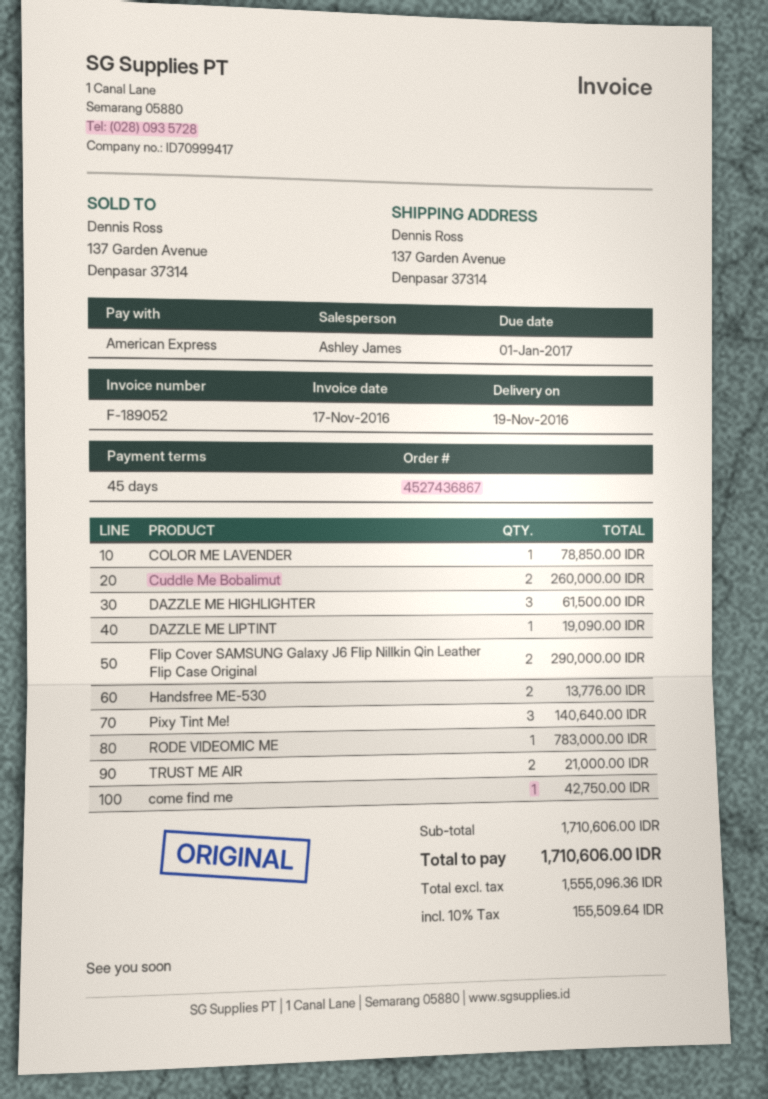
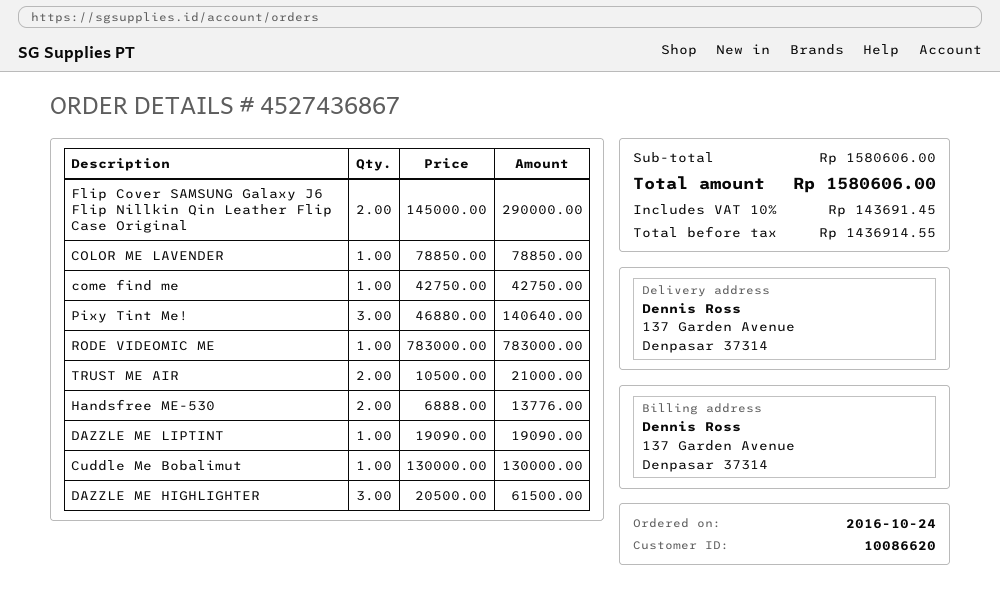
Cuddle Me Bobalimut: 2 for 260000.00 -> 1 for 130000.00
subtotal: 1710606.00 -> 1580606.00
net: 1555096.36 -> 1436914.55
tax: 10% = 155509.64 -> 10% = 143691.45
total: 1710606.00 -> 1580606.00

